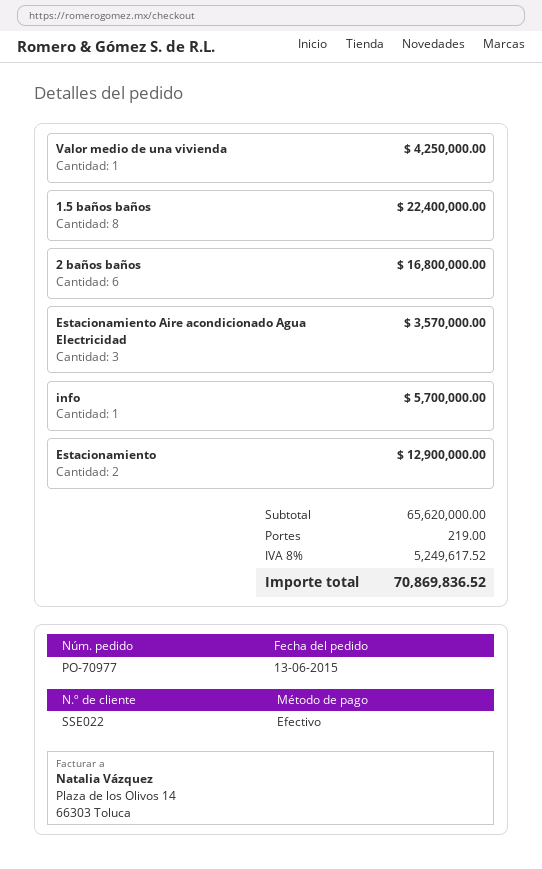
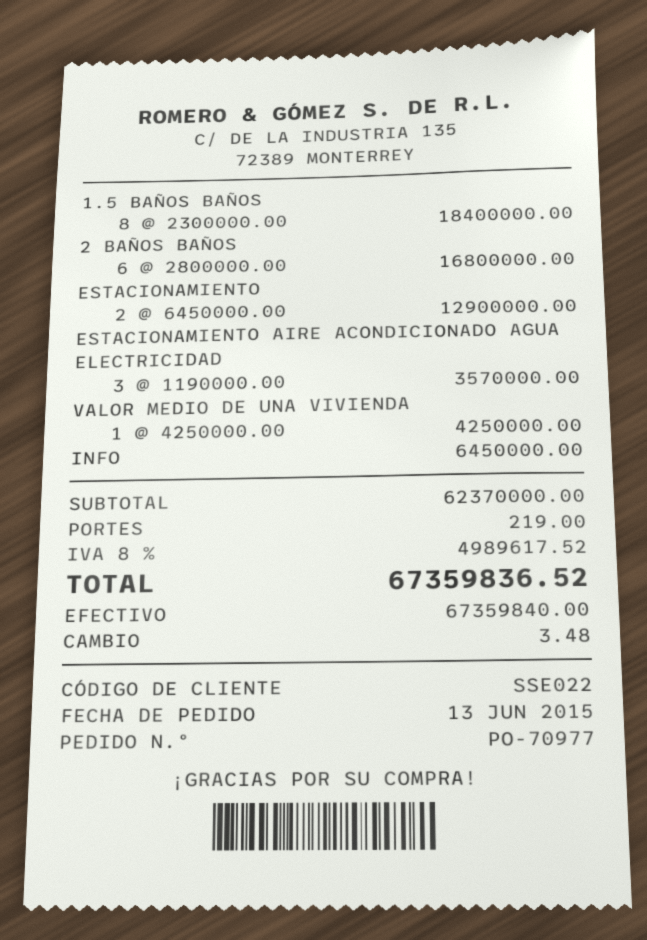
1.5 baños baños: 8 for 22400000.00 -> 8 for 18400000.00
info: 1 for 5700000.00 -> 1 for 6450000.00
subtotal: 65620000.00 -> 62370000.00
tax: 8% = 5249617.52 -> 8% = 4989617.52
total: 70869836.52 -> 67359836.52

